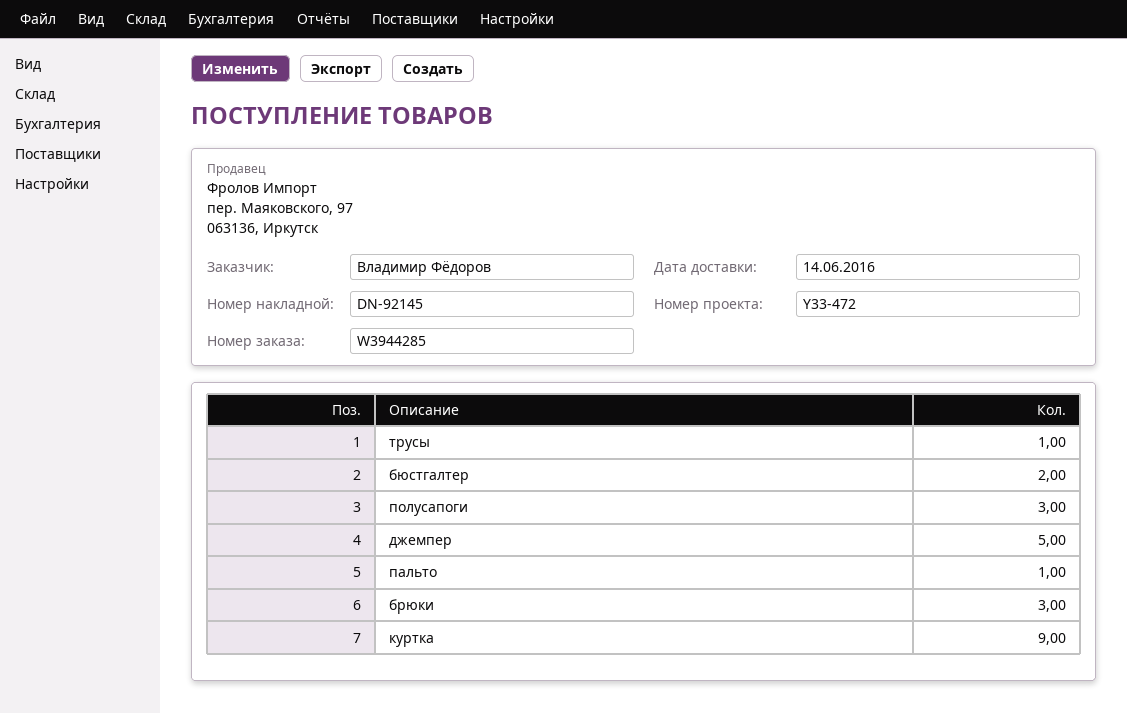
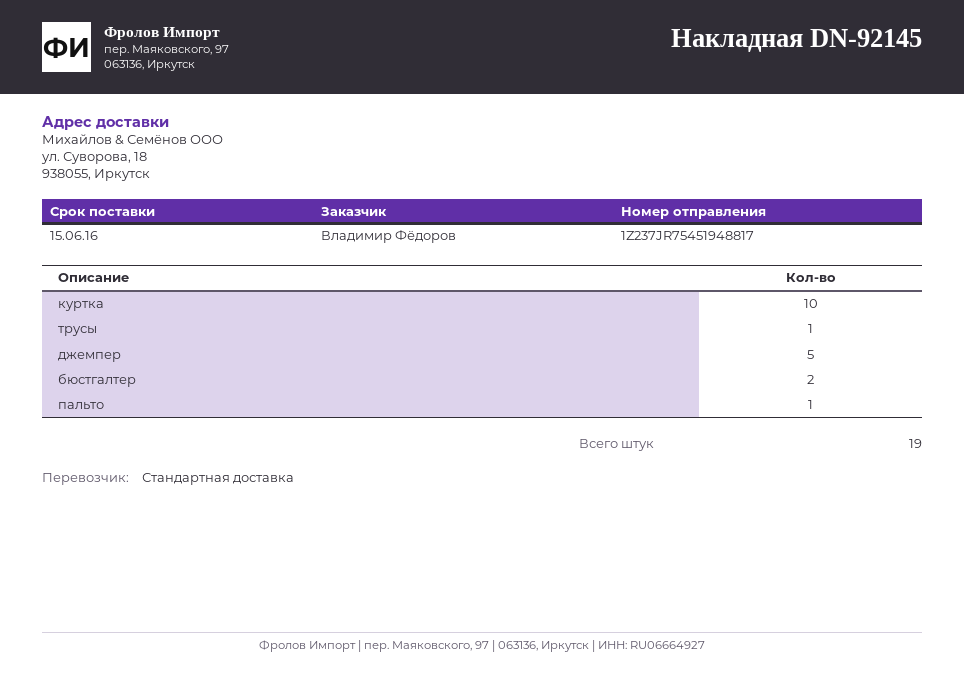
delivery date: 2016-06-14 -> 2016-06-15
полусапоги: 3 -> none
брюки: 3 -> none
куртка: 9 -> 10

